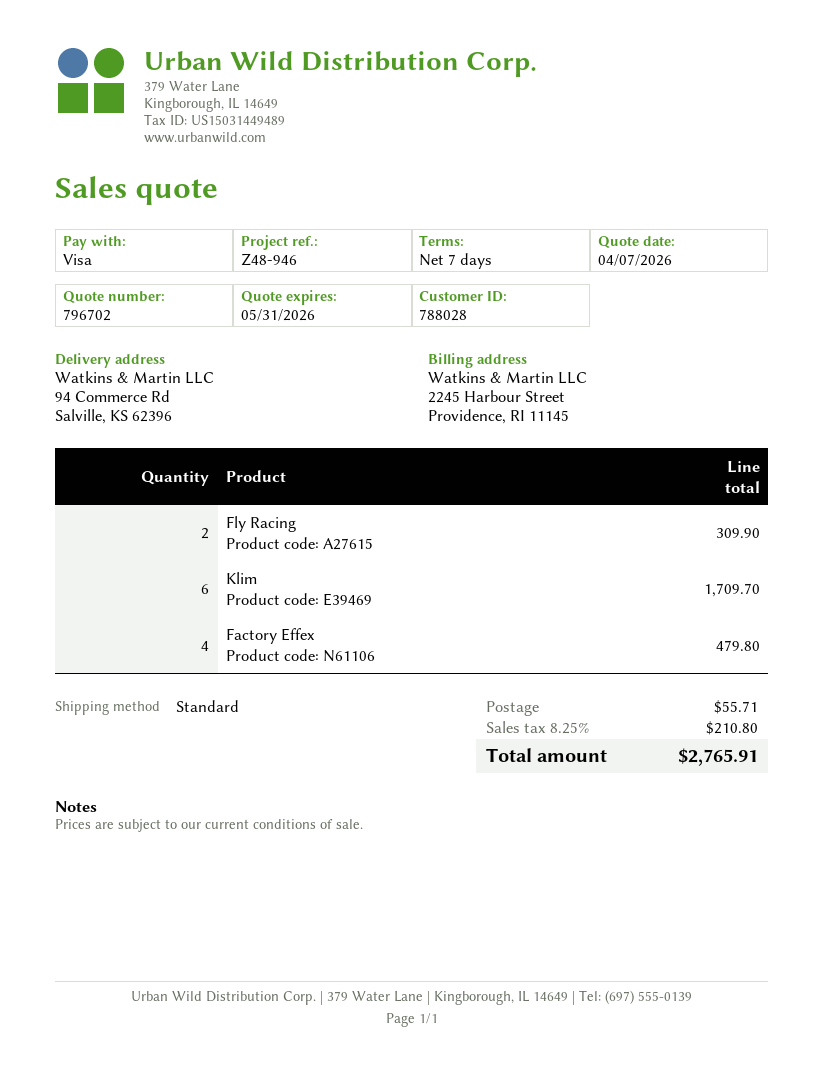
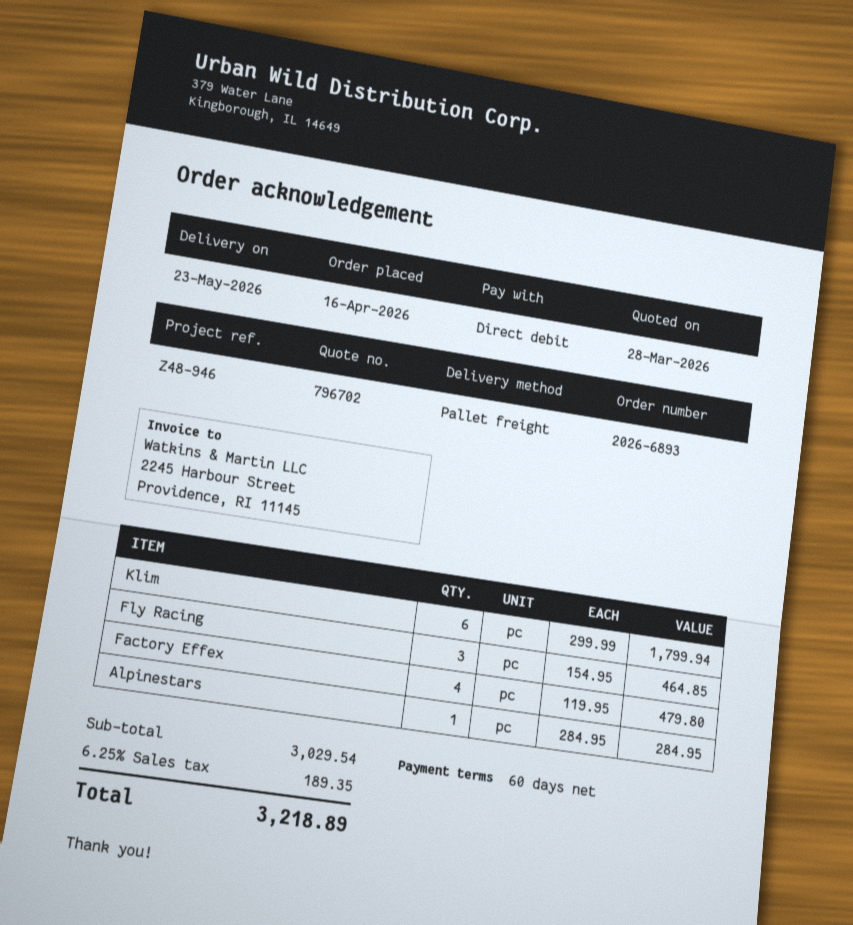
quote date: 2026-04-07 -> 2026-03-28
payment terms: 7 days -> 60 days
payment method: Visa -> direct debit
shipping method: standard -> pallet freight
Fly Racing: 2 for 309.90 -> 3 for 464.85
Klim: 6 for 1709.70 -> 6 for 1799.94
Alpinestars: none -> 1 for 284.95
shipping: 55.71 -> none
tax: 8.25% = 210.80 -> 6.25% = 189.35
total: 2765.91 -> 3218.89

